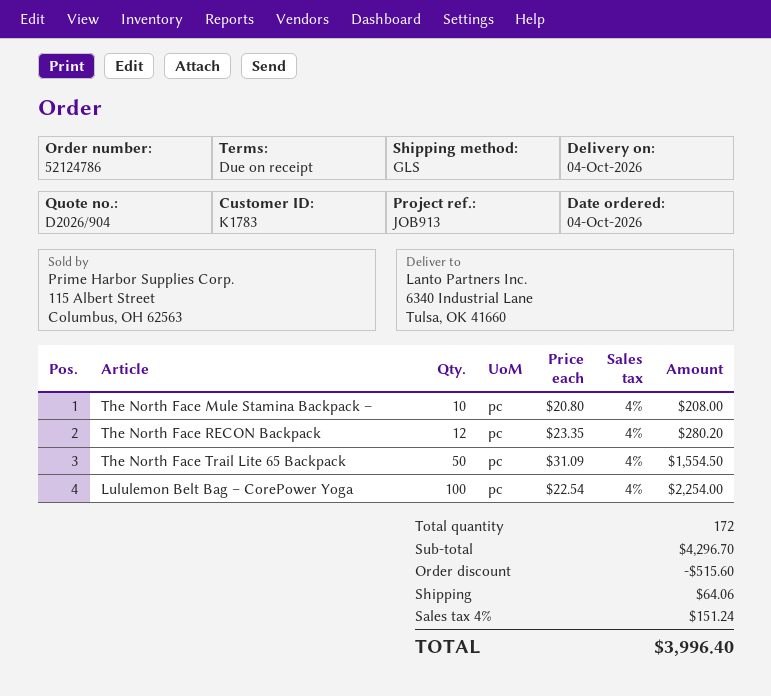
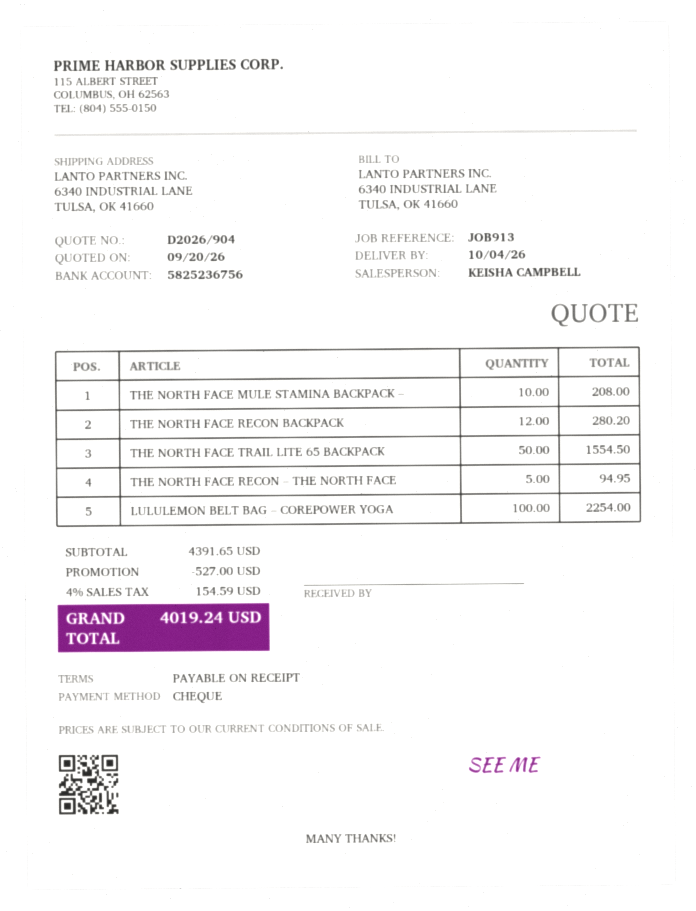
THE NORTH FACE RECON – THE NORTH FACE: none -> 5 for 94.95
subtotal: 4296.70 -> 4391.65
discount: 515.60 -> 527.00
shipping: 64.06 -> none
tax: 4% = 151.24 -> 4% = 154.59
total: 3996.40 -> 4019.24

